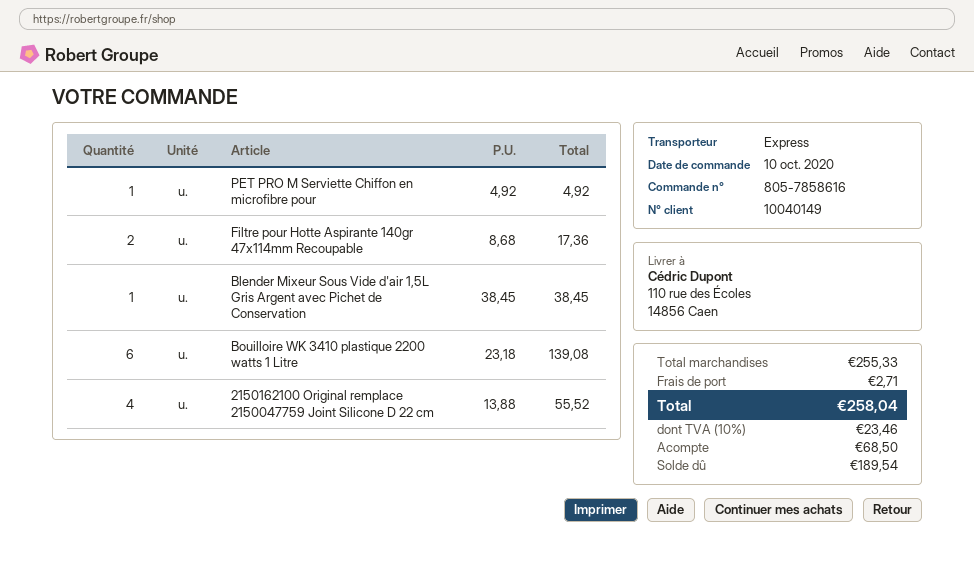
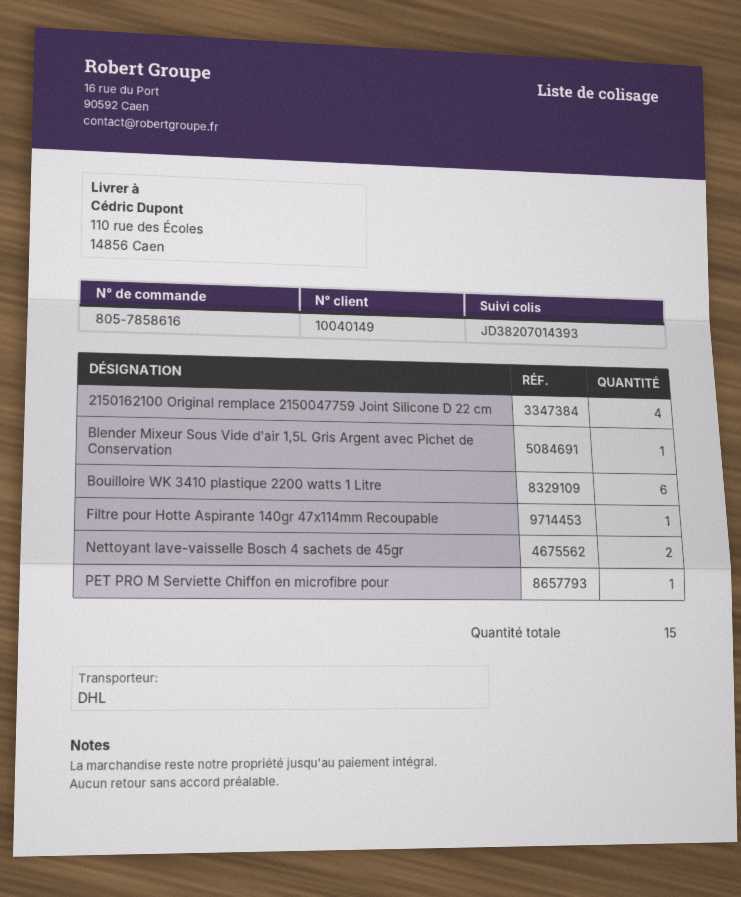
shipping method: express -> DHL
Filtre pour Hotte Aspirante 140gr 47x114mm Recoupable: 2 -> 1
Nettoyant lave-vaisselle Bosch 4 sachets de 45gr: none -> 2

